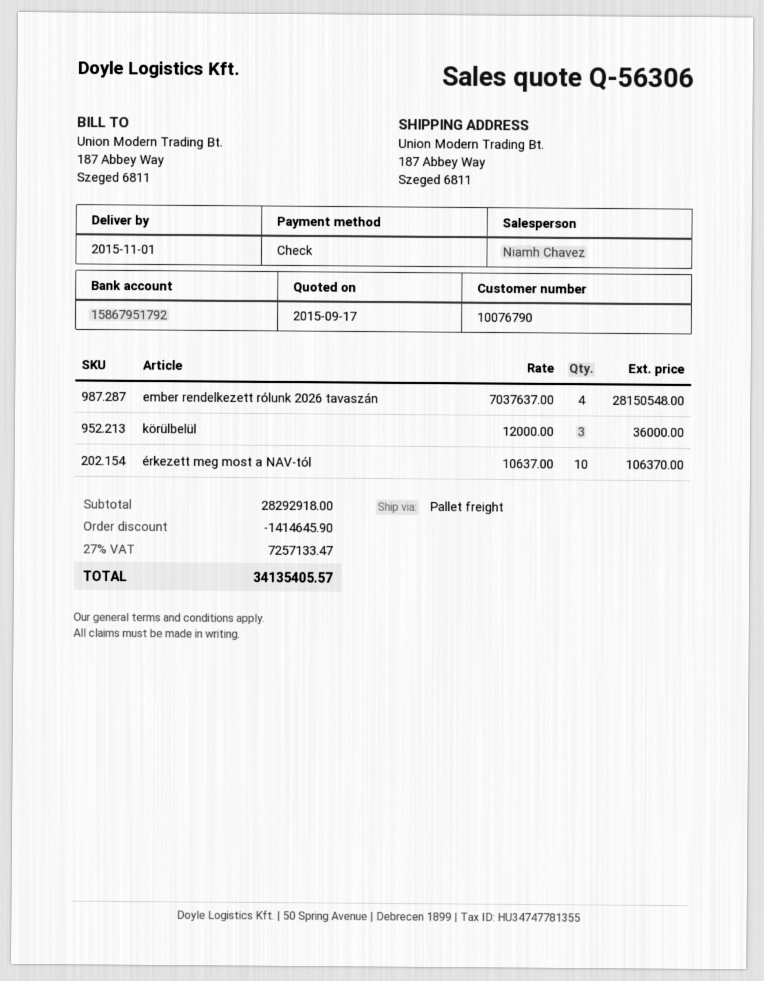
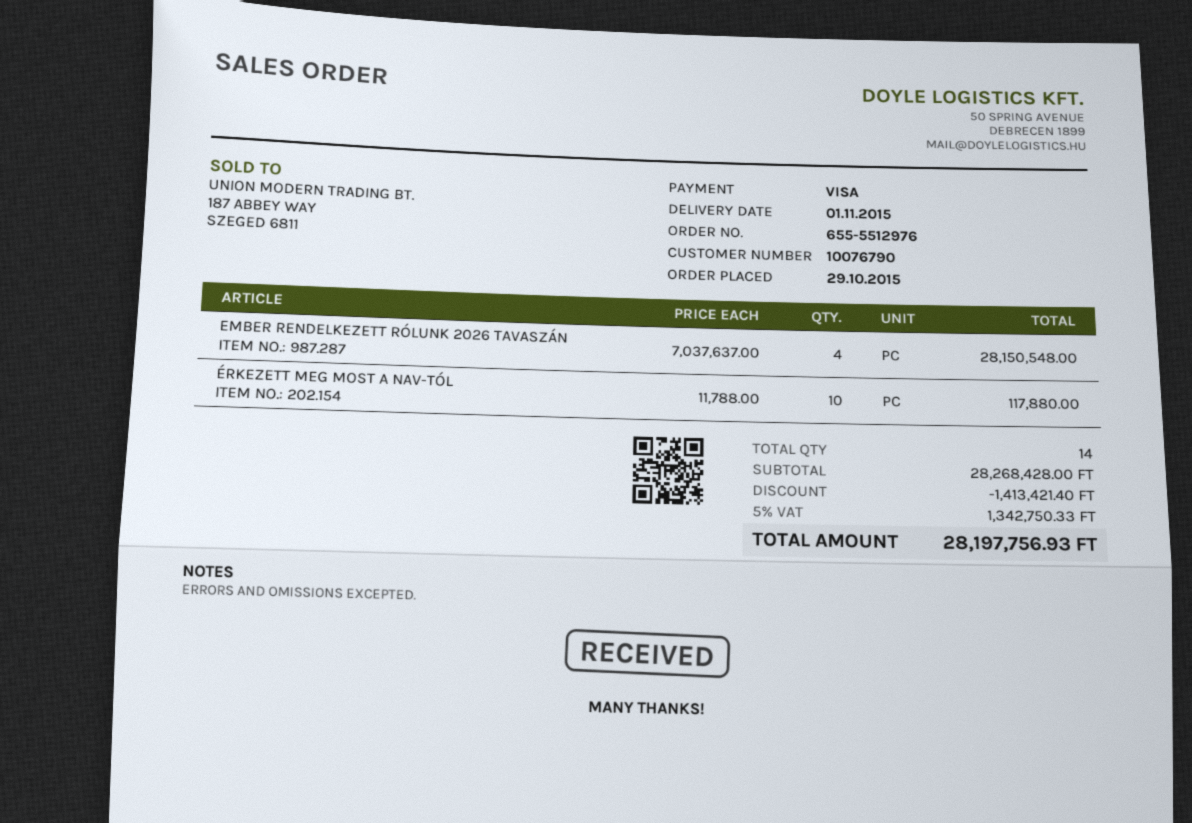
payment method: cheque -> Visa
körülbelül: 3 x 12000.00 = 36000.00 -> none
érkezett meg most a NAV-tól: 10 x 10637.00 = 106370.00 -> 10 x 11788.00 = 117880.00
subtotal: 28292918.00 -> 28268428.00
discount: 1414645.90 -> 1413421.40
tax: 27% = 7257133.47 -> 5% = 1342750.33
total: 34135405.57 -> 28197756.93

